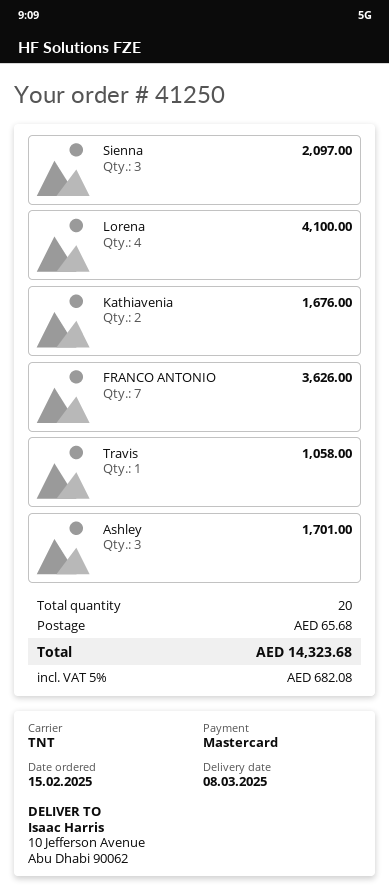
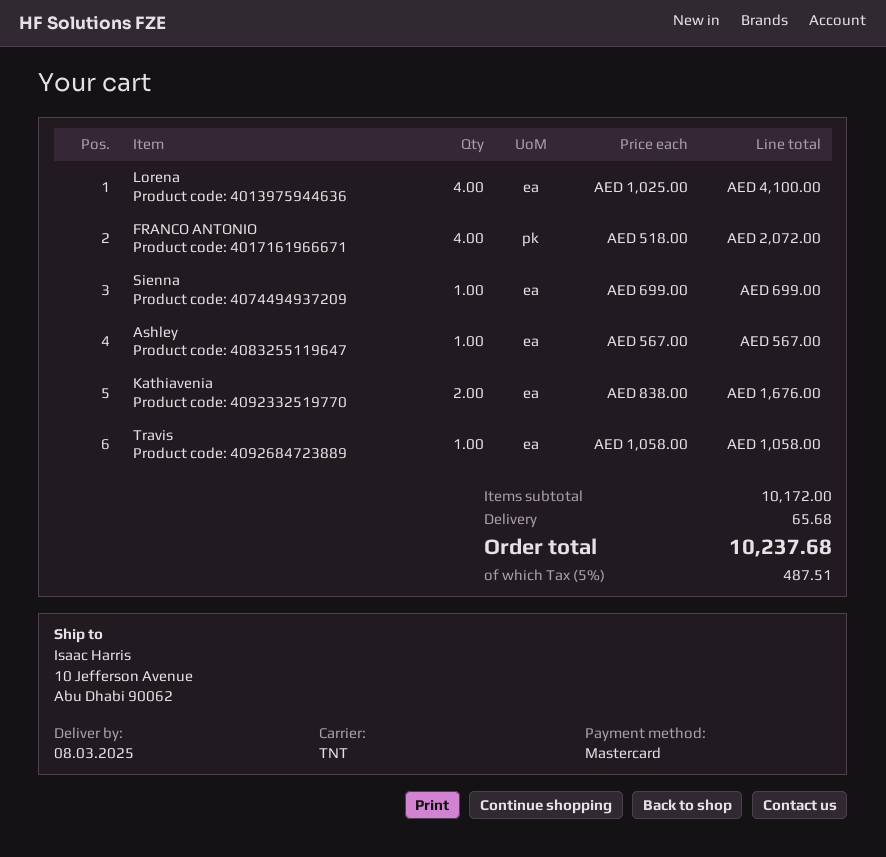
Sienna: 3 for 2097.00 -> 1 for 699.00
FRANCO ANTONIO: 7 for 3626.00 -> 4 for 2072.00
Ashley: 3 for 1701.00 -> 1 for 567.00
tax: 5% = 682.08 -> 5% = 487.51
total: 14323.68 -> 10237.68

